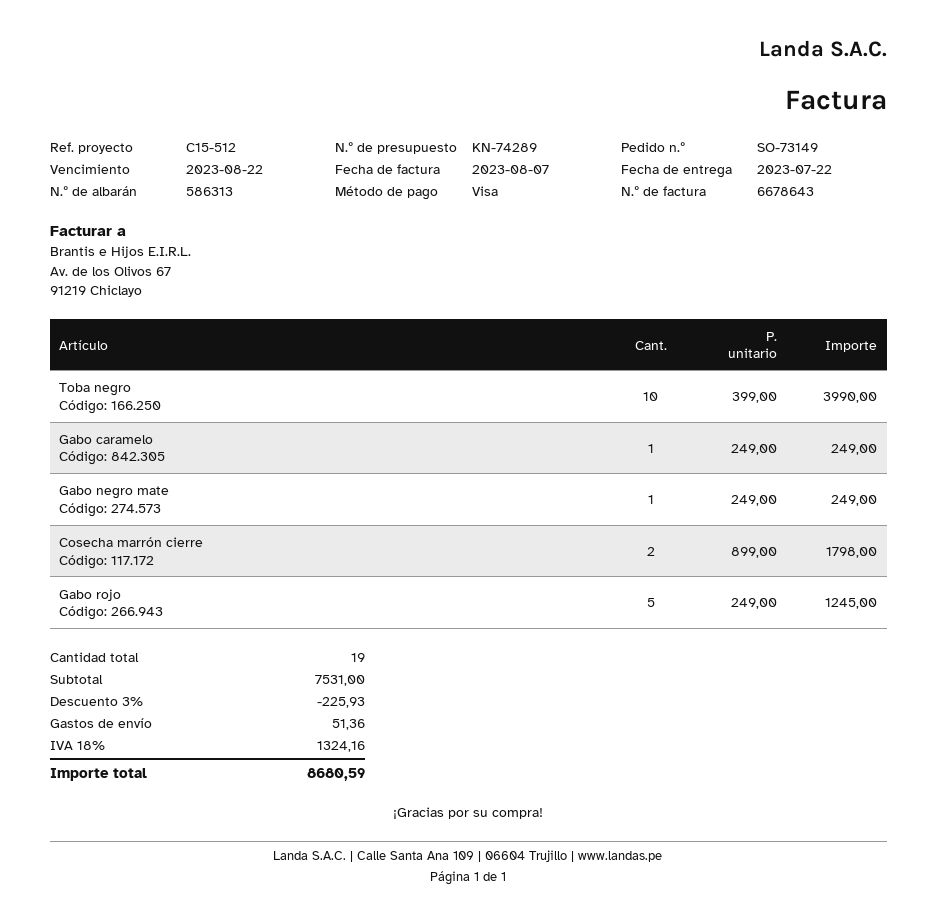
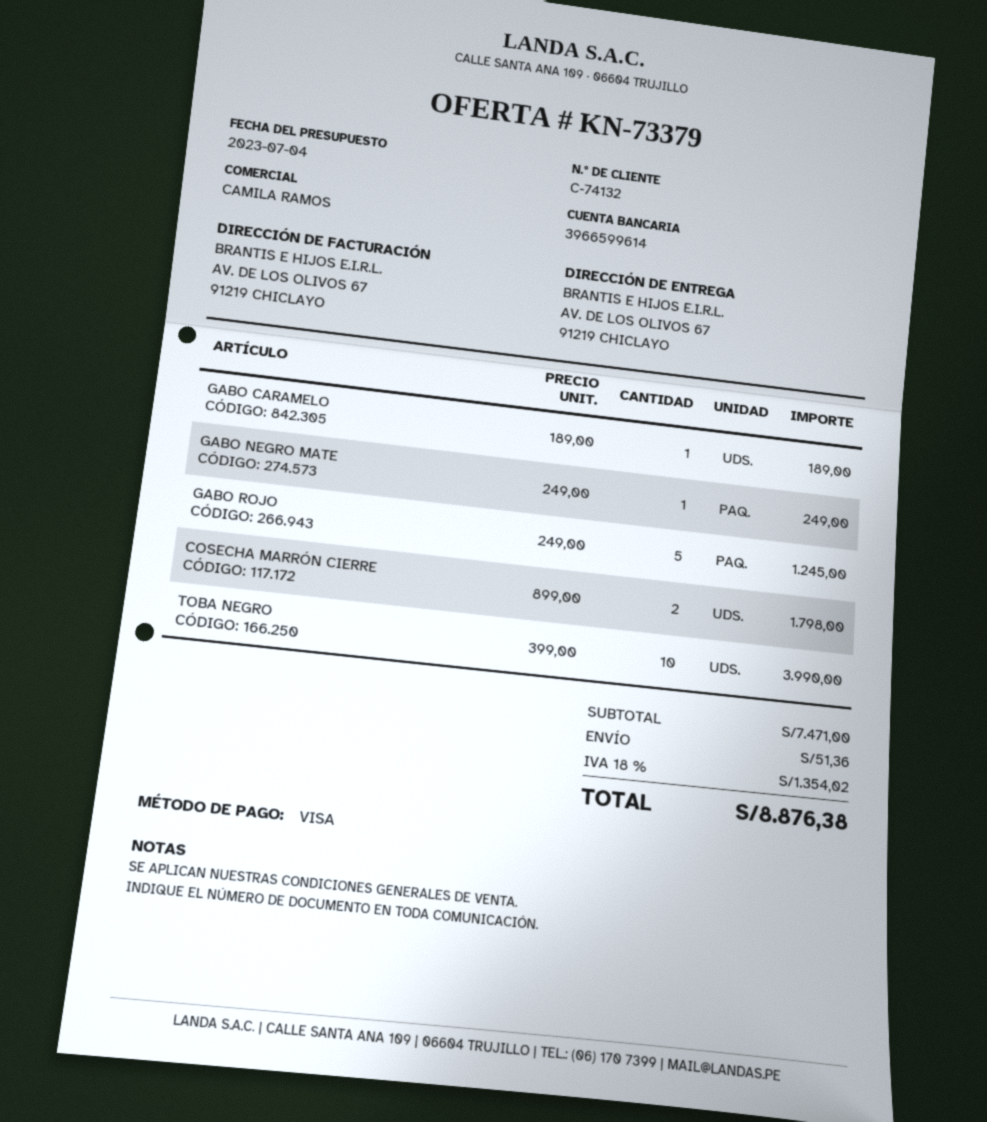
quote number: KN-74289 -> KN-73379
Gabo caramelo: 1 x 249.00 = 249.00 -> 1 x 189.00 = 189.00
subtotal: 7531.00 -> 7471.00
discount: 3% = 225.93 -> none
tax: 18% = 1324.16 -> 18% = 1354.02
total: 8680.59 -> 8876.38

